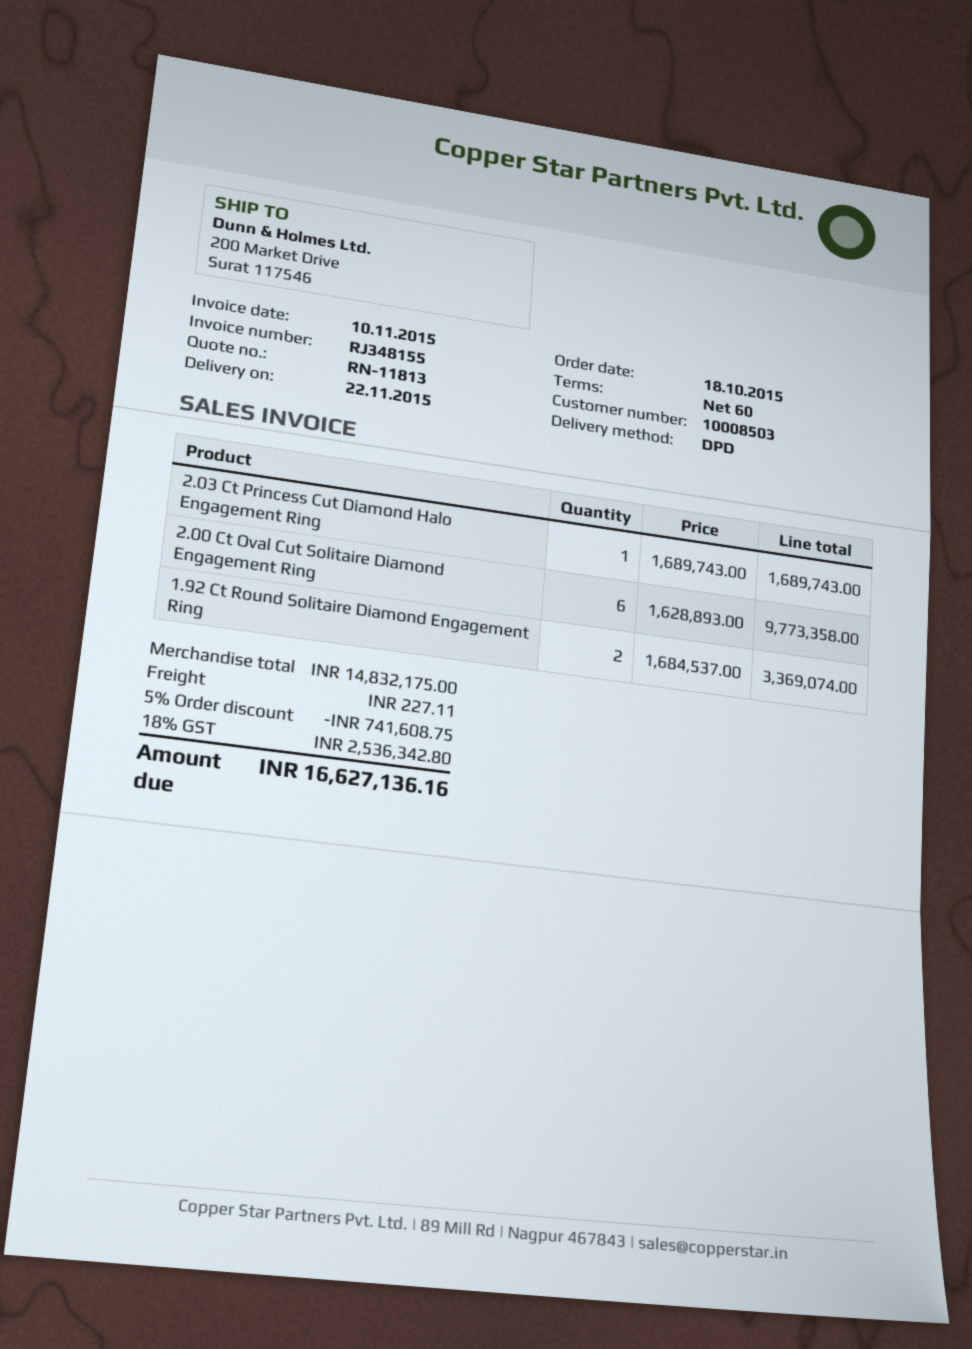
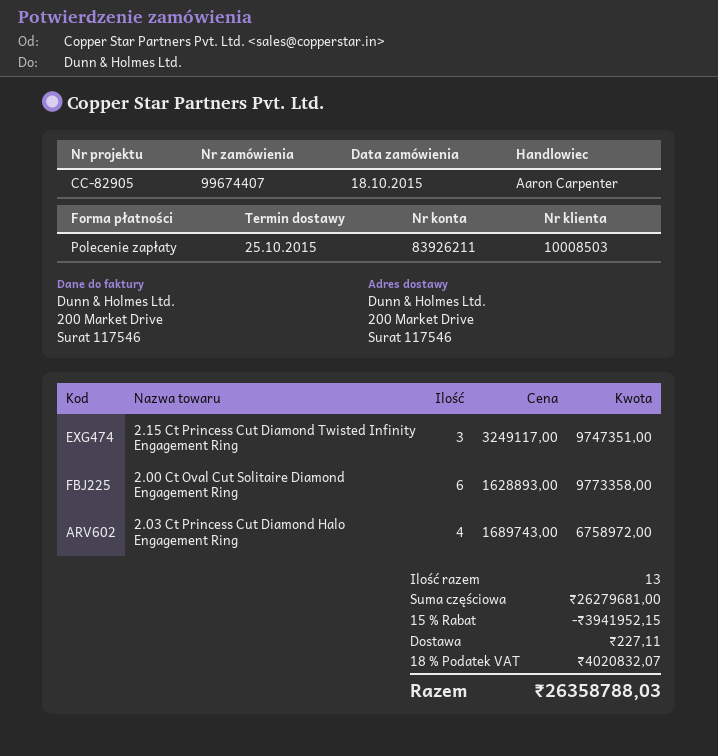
delivery date: 2015-11-22 -> 2015-10-25
2.03 Ct Princess Cut Diamond Halo Engagement Ring: 1 x 1689743.00 = 1689743.00 -> 4 x 1689743.00 = 6758972.00
1.92 Ct Round Solitaire Diamond Engagement Ring: 2 x 1684537.00 = 3369074.00 -> none
2.15 Ct Princess Cut Diamond Twisted Infinity Engagement Ring: none -> 3 x 3249117.00 = 9747351.00
subtotal: 14832175.00 -> 26279681.00
discount: 5% = 741608.75 -> 15% = 3941952.15
tax: 18% = 2536342.80 -> 18% = 4020832.07
total: 16627136.16 -> 26358788.03

